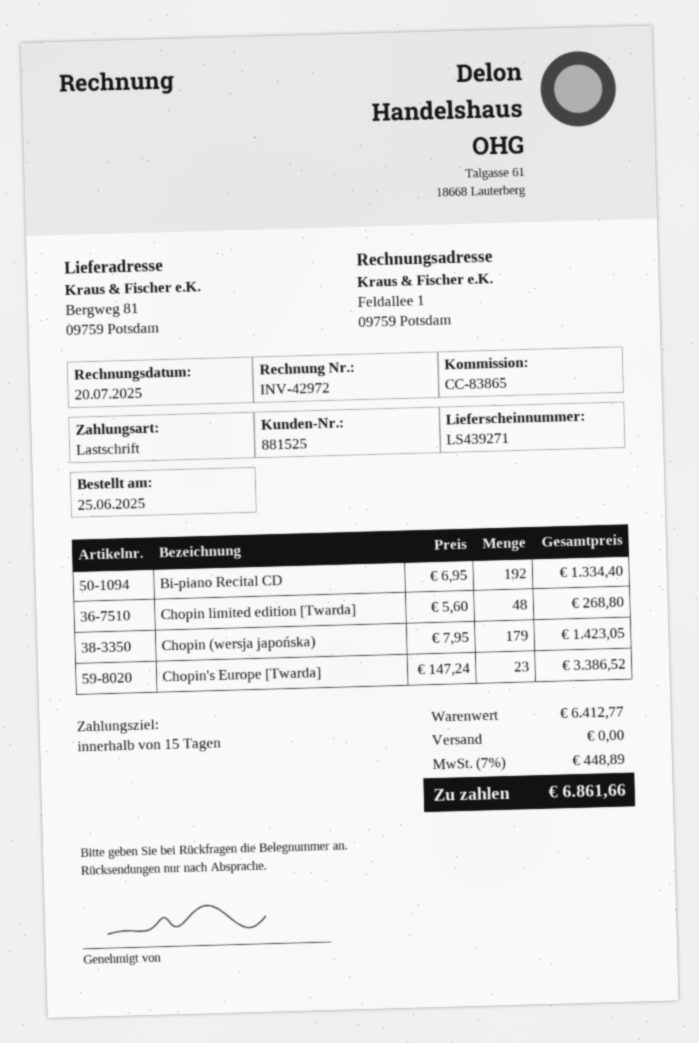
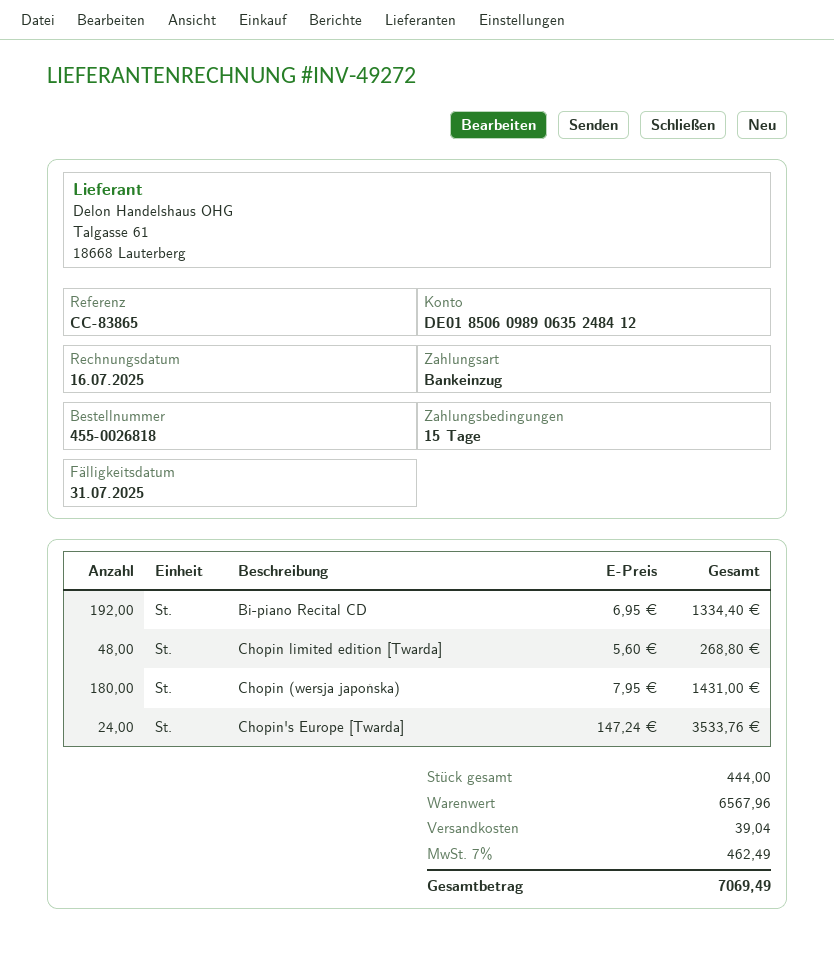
invoice number: INV-42972 -> INV-49272
invoice date: 2025-07-20 -> 2025-07-16
Chopin (wersja japońska): 179 x 7.95 = 1423.05 -> 180 x 7.95 = 1431.00
Chopin's Europe [Twarda]: 23 x 147.24 = 3386.52 -> 24 x 147.24 = 3533.76
subtotal: 6412.77 -> 6567.96
shipping: 0.00 -> 39.04
tax: 7% = 448.89 -> 7% = 462.49
total: 6861.66 -> 7069.49

